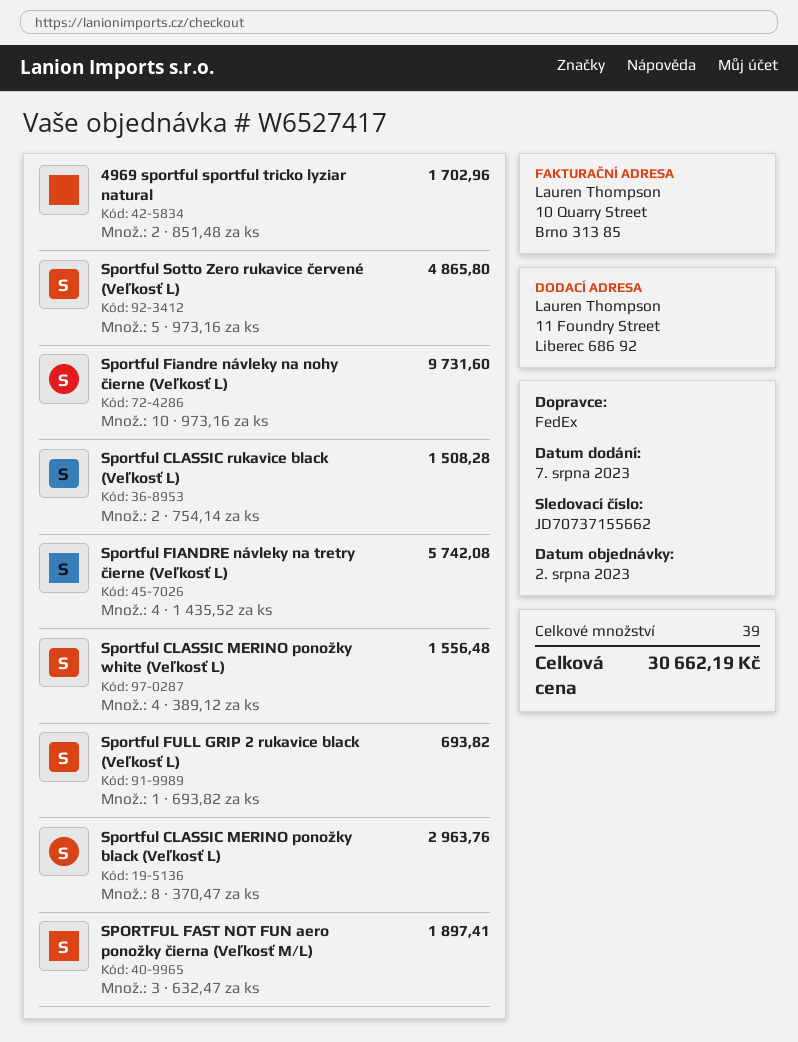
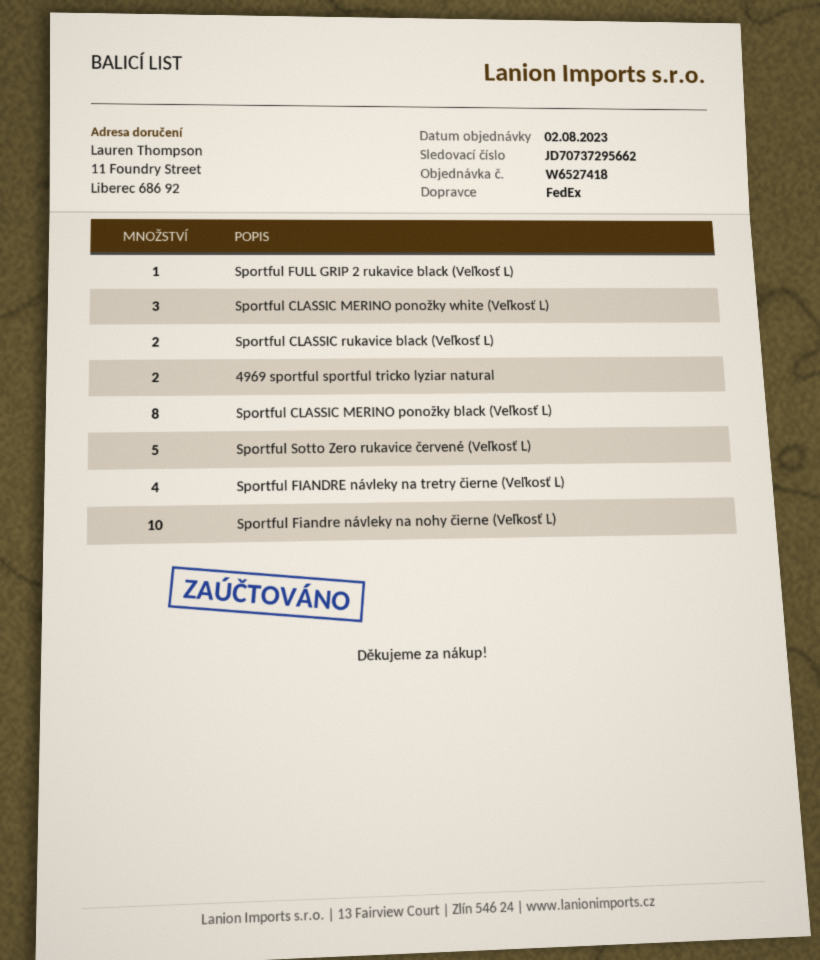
order number: W6527417 -> W6527418
tracking number: JD70737155662 -> JD70737295662
Sportful CLASSIC MERINO ponožky white (Veľkosť L): 4 -> 3
SPORTFUL FAST NOT FUN aero ponožky čierna (Veľkosť M/L): 3 -> none

